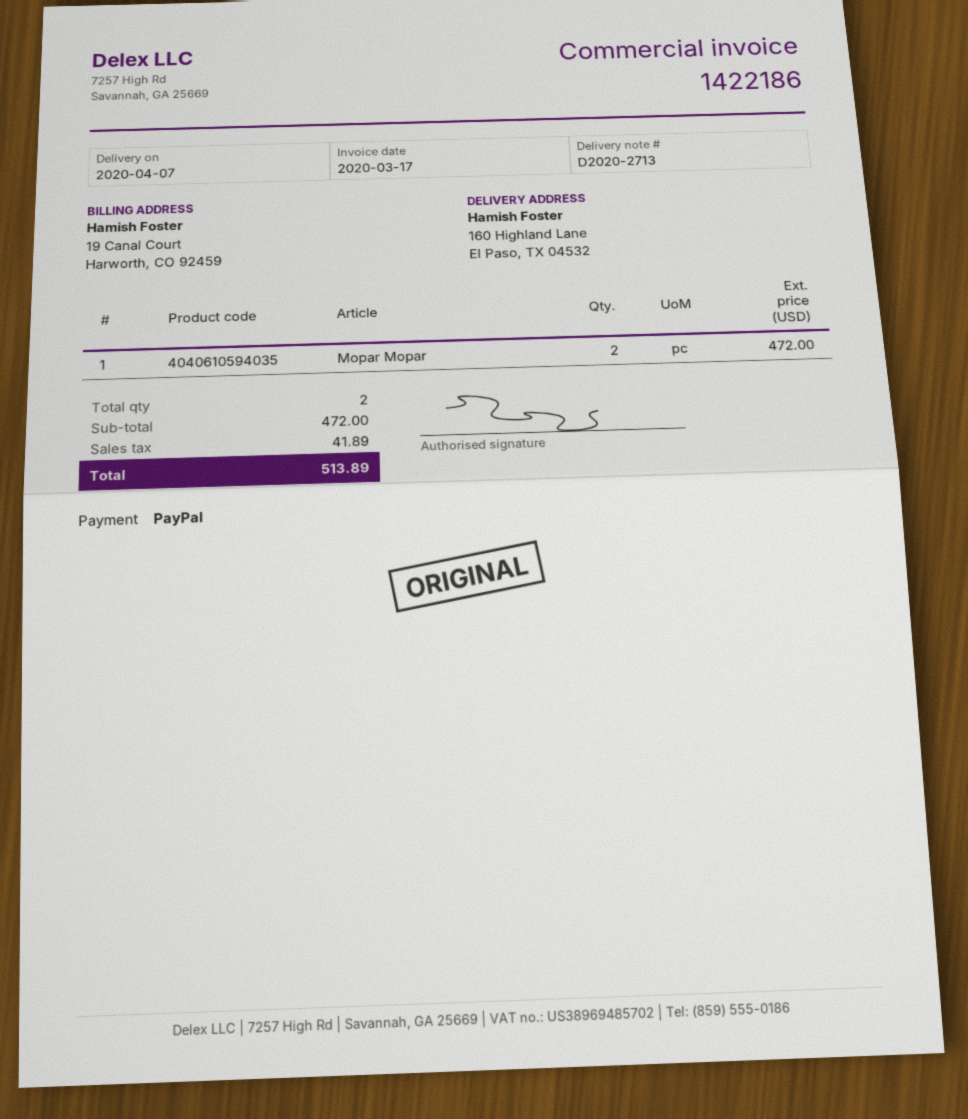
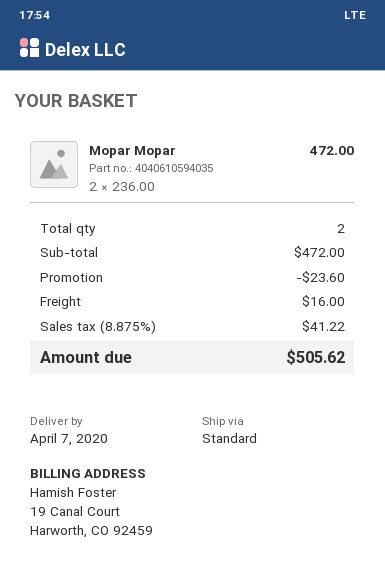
discount: none -> 23.60
shipping: none -> 16.00
tax: 41.89 -> 41.22
total: 513.89 -> 505.62

